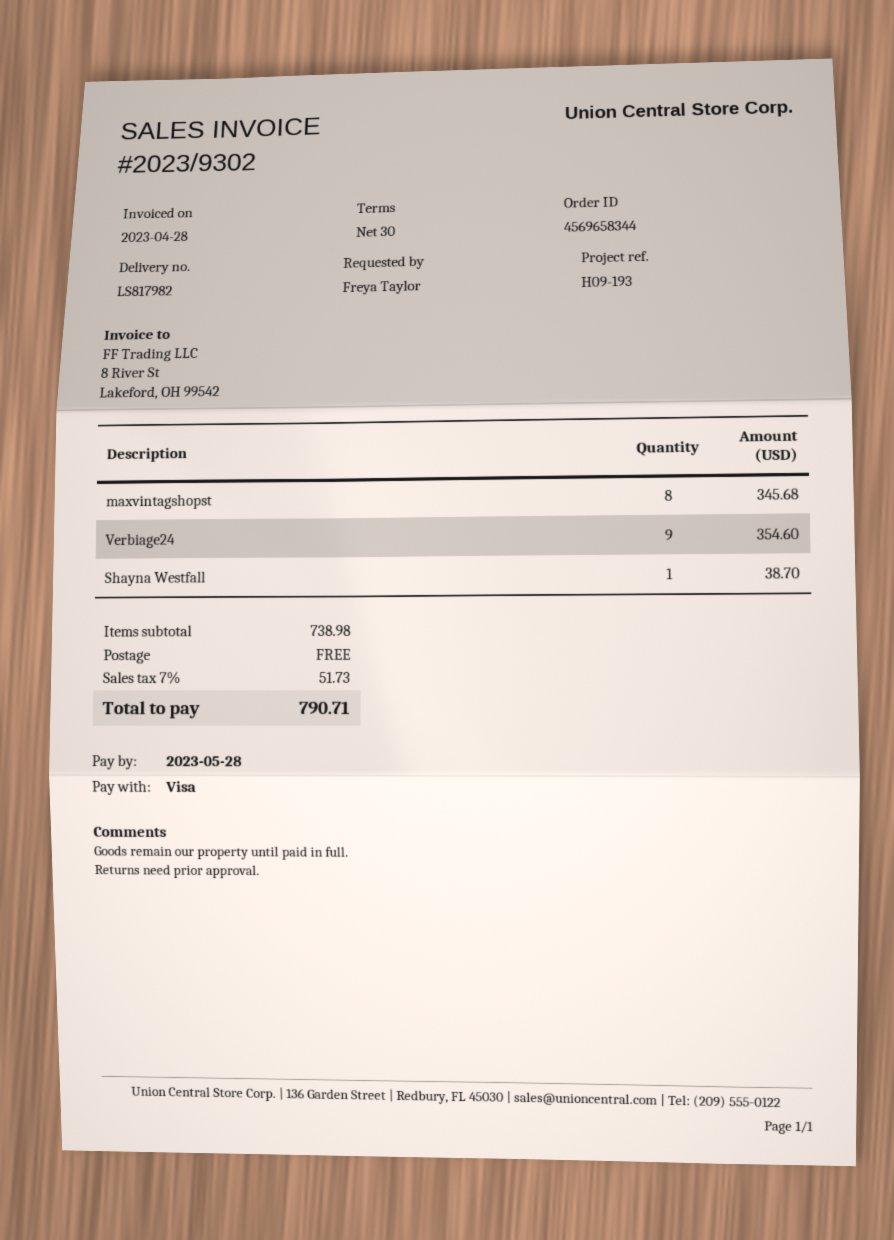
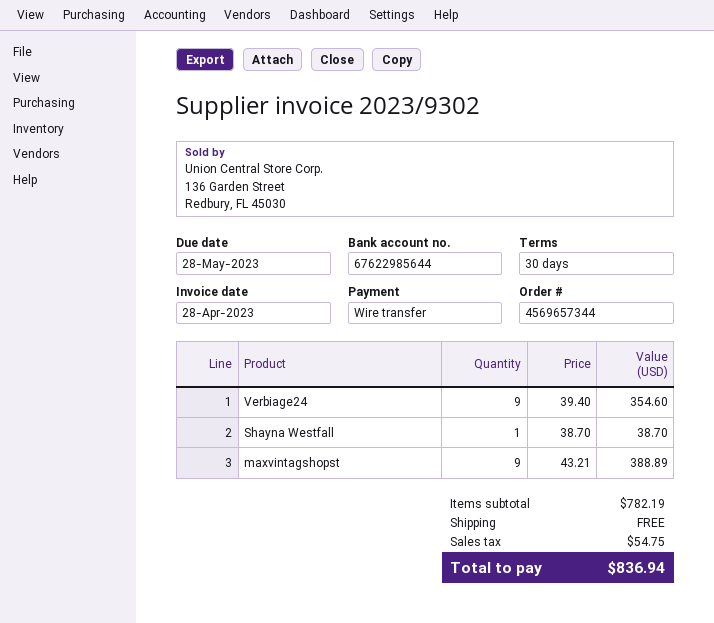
order number: 4569658344 -> 4569657344
payment method: Visa -> bank transfer
maxvintagshopst: 8 for 345.68 -> 9 for 388.89
subtotal: 738.98 -> 782.19
tax: 51.73 -> 54.75
total: 790.71 -> 836.94

